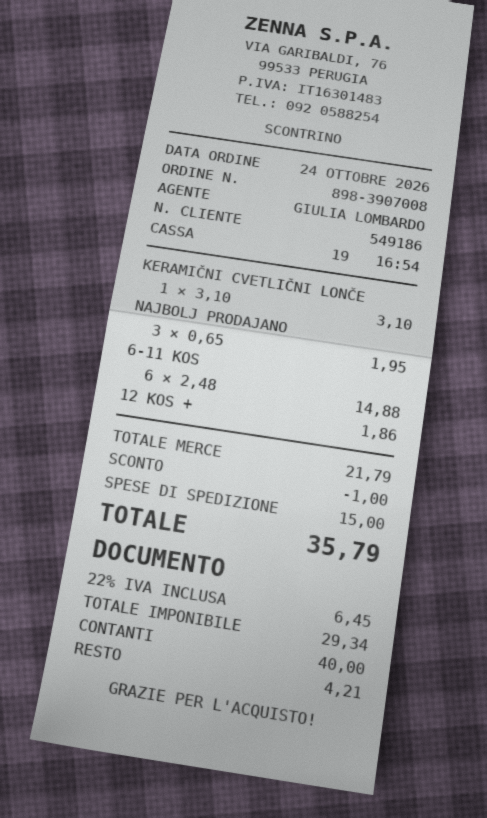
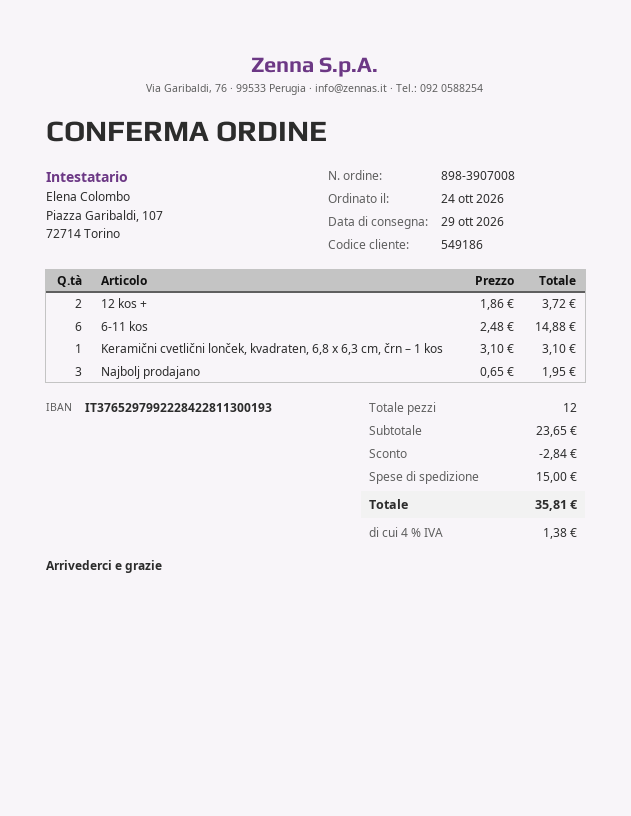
12 KOS +: 1 x 1.86 = 1.86 -> 2 x 1.86 = 3.72
subtotal: 21.79 -> 23.65
discount: 1.00 -> 2.84
tax: 22% = 6.45 -> 4% = 1.38
total: 35.79 -> 35.81

